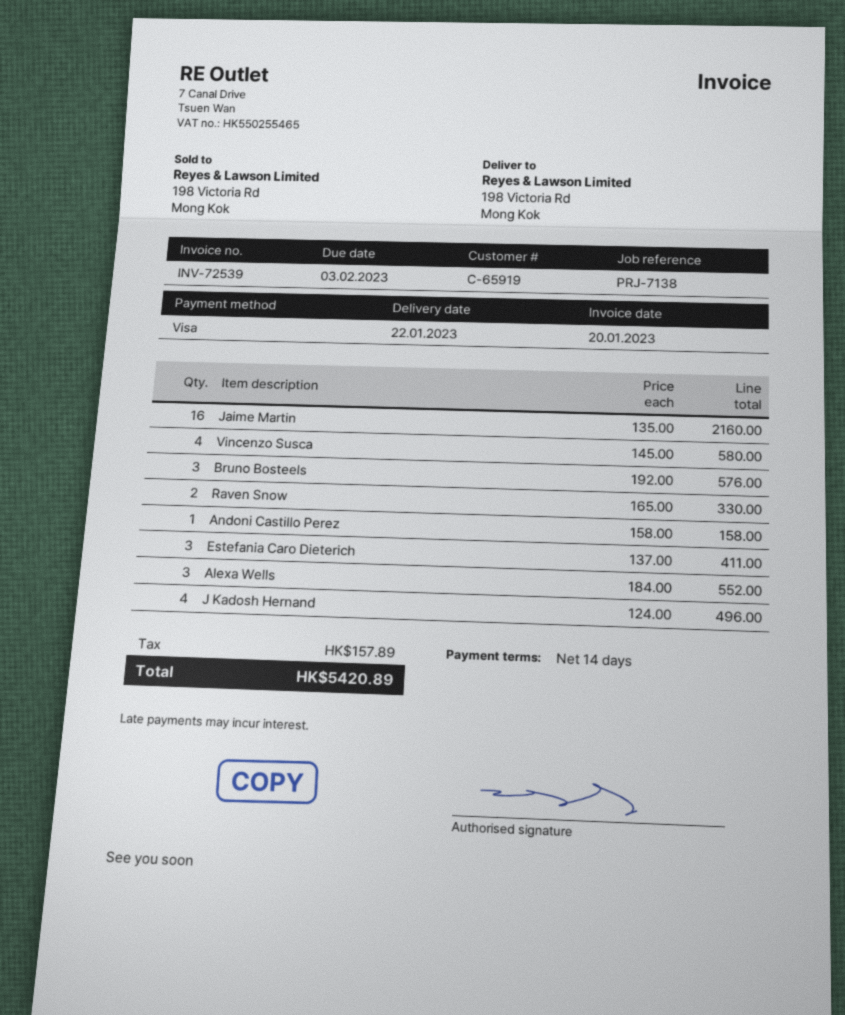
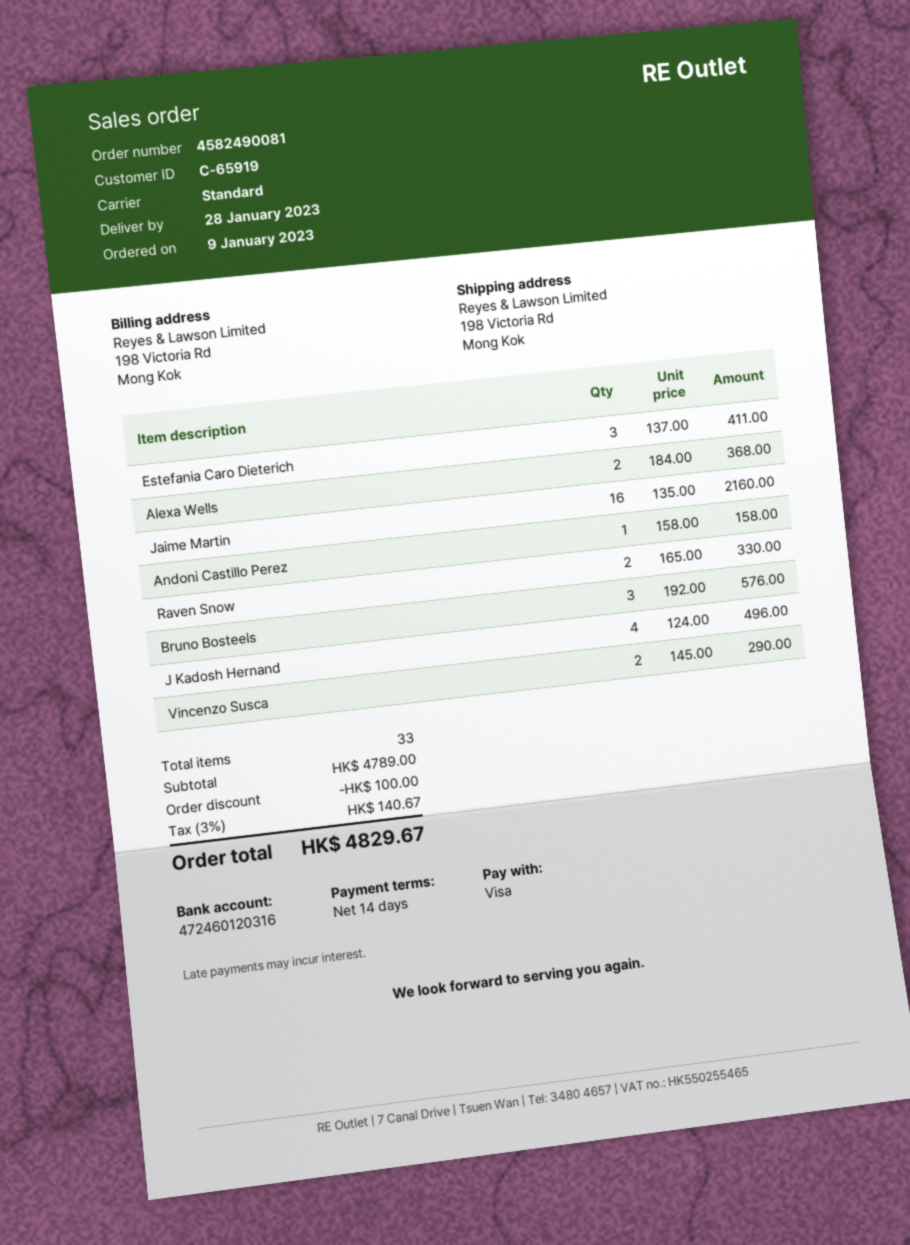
delivery date: 2023-01-22 -> 2023-01-28
Vincenzo Susca: 4 x 145.00 = 580.00 -> 2 x 145.00 = 290.00
Alexa Wells: 3 x 184.00 = 552.00 -> 2 x 184.00 = 368.00
discount: none -> 100.00
tax: 157.89 -> 140.67
total: 5420.89 -> 4829.67

